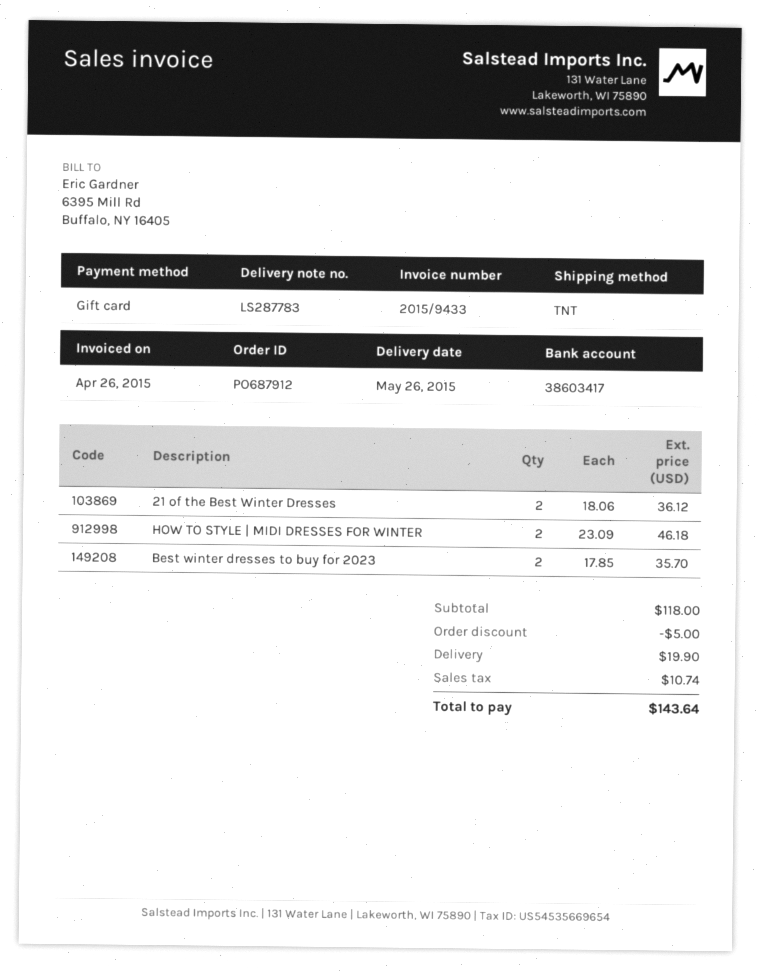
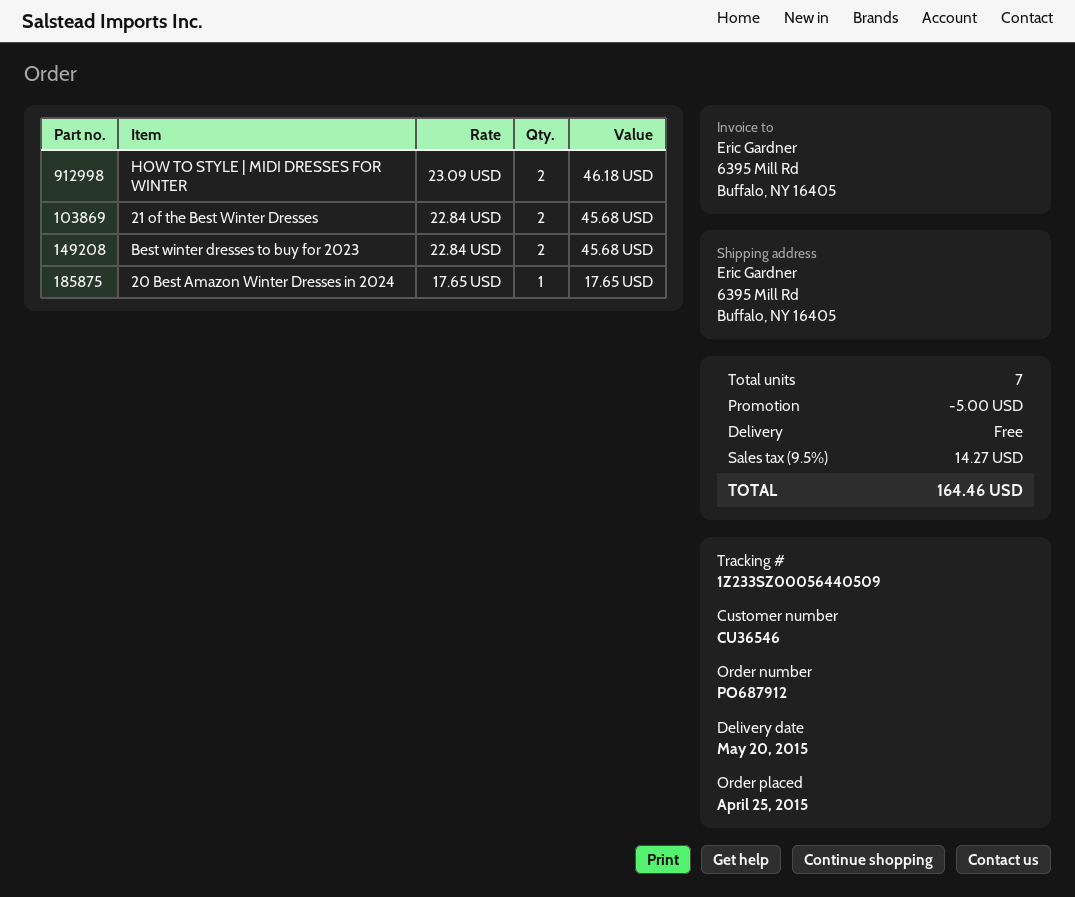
delivery date: 2015-05-26 -> 2015-05-20
21 of the Best Winter Dresses: 2 x 18.06 = 36.12 -> 2 x 22.84 = 45.68
Best winter dresses to buy for 2023: 2 x 17.85 = 35.70 -> 2 x 22.84 = 45.68
20 Best Amazon Winter Dresses in 2024: none -> 1 x 17.65 = 17.65
shipping: 19.90 -> 0.00
tax: 10.74 -> 14.27
total: 143.64 -> 164.46

